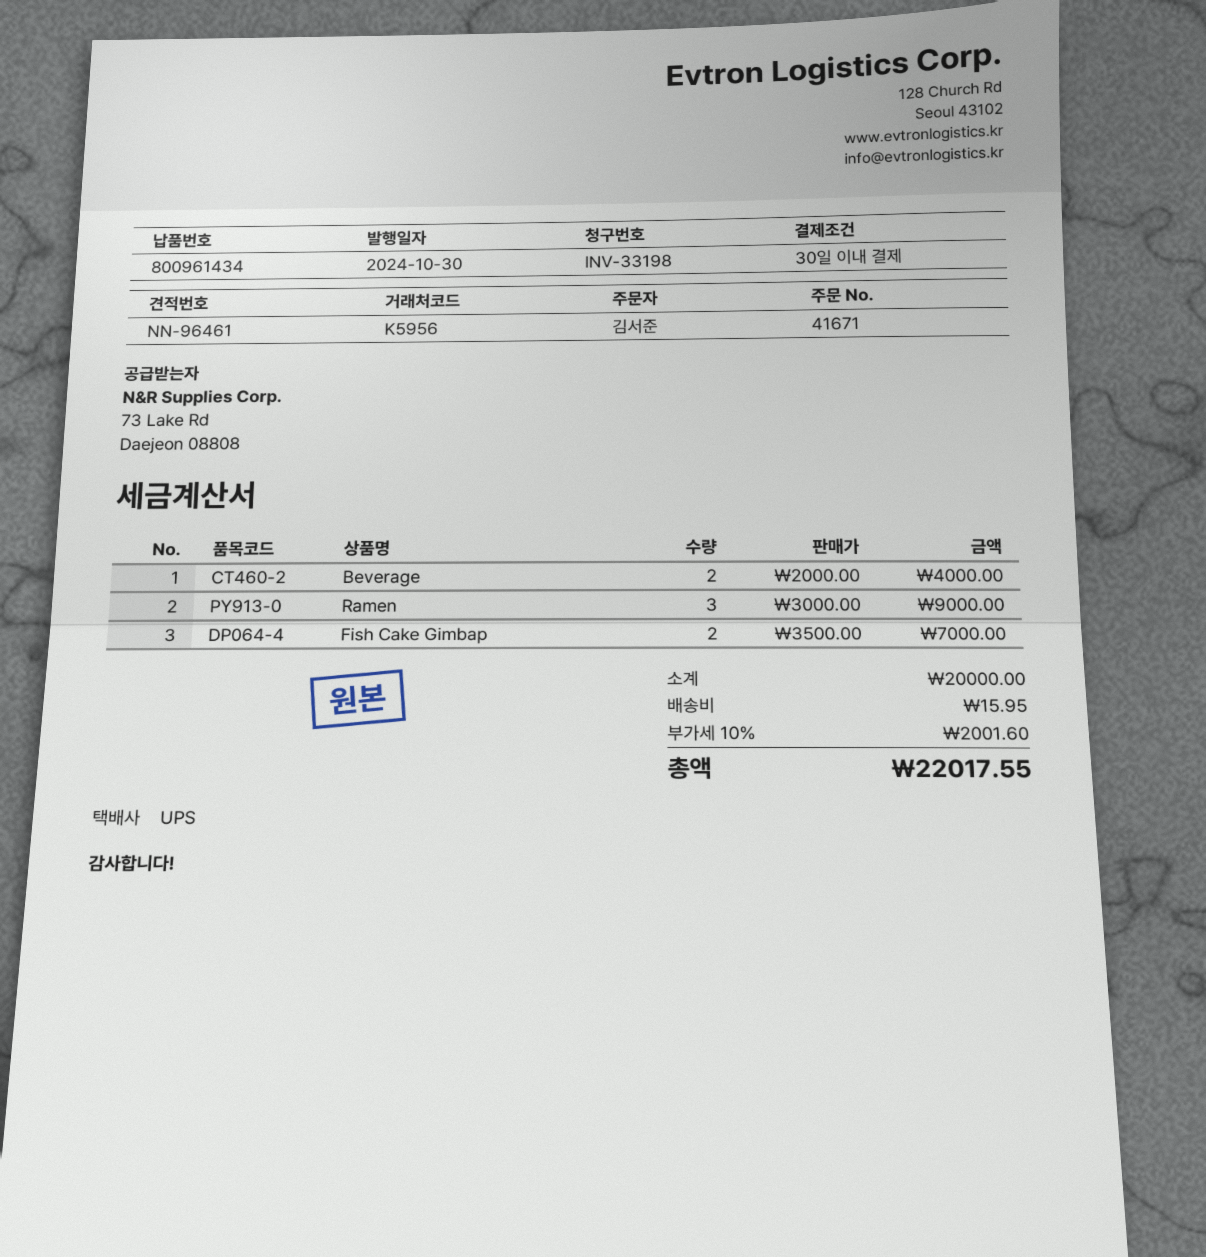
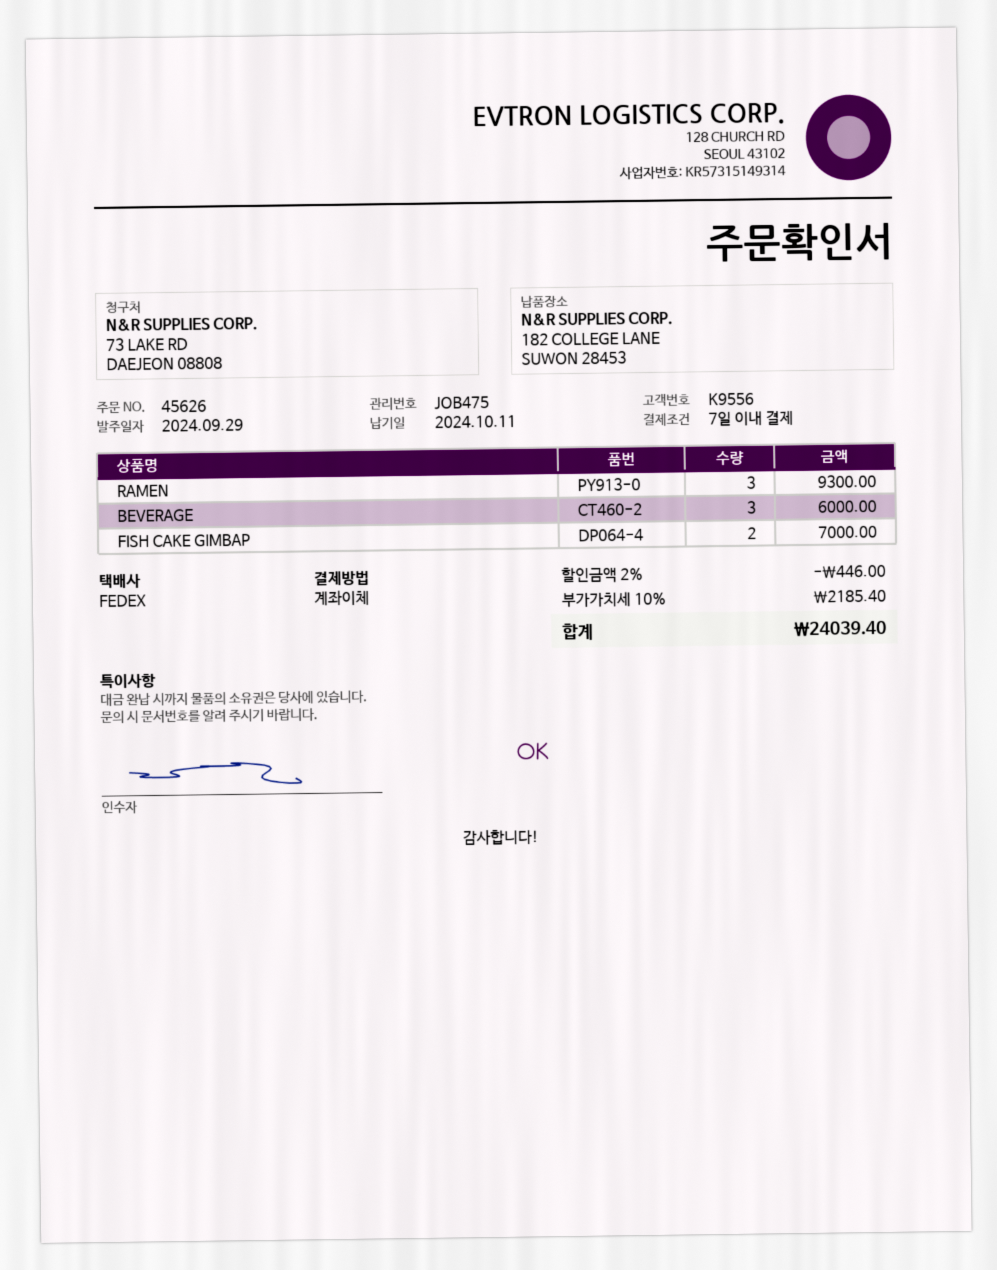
order number: 41671 -> 45626
payment terms: 30 days -> 7 days
customer number: K5956 -> K9556
shipping method: UPS -> FedEx
Beverage: 2 for 4000.00 -> 3 for 6000.00
Ramen: 3 for 9000.00 -> 3 for 9300.00
discount: none -> 2% = 446.00
shipping: 15.95 -> none
tax: 10% = 2001.60 -> 10% = 2185.40
total: 22017.55 -> 24039.40

